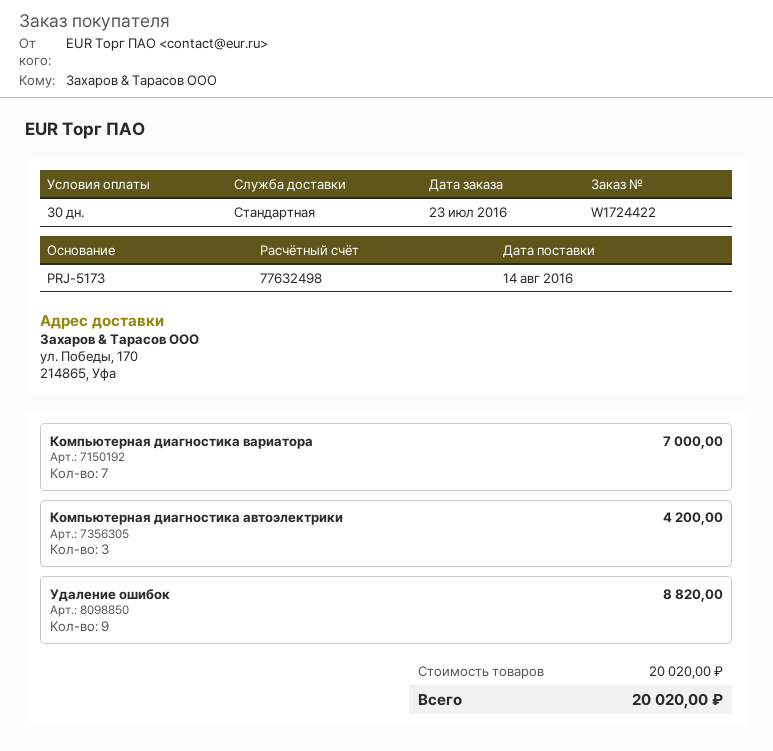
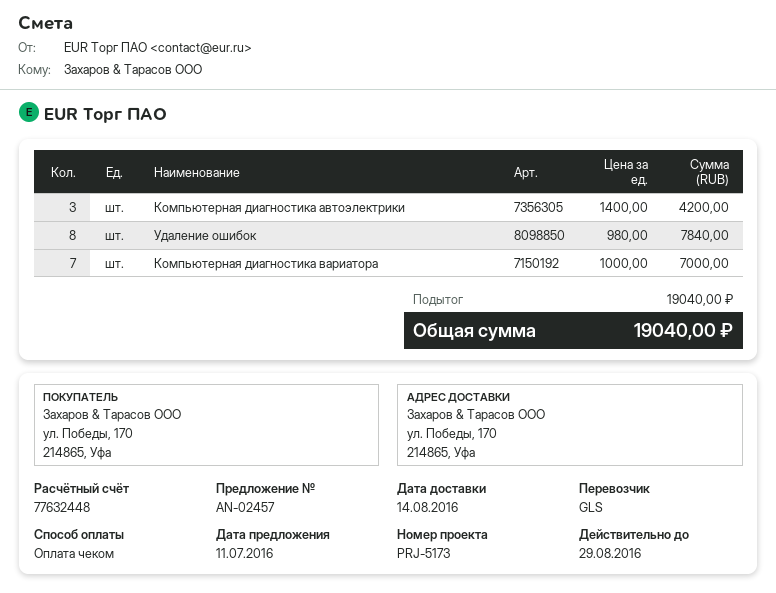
bank account: 77632498 -> 77632448
shipping method: standard -> GLS
Удаление ошибок: 9 for 8820.00 -> 8 for 7840.00
subtotal: 20020.00 -> 19040.00
total: 20020.00 -> 19040.00

